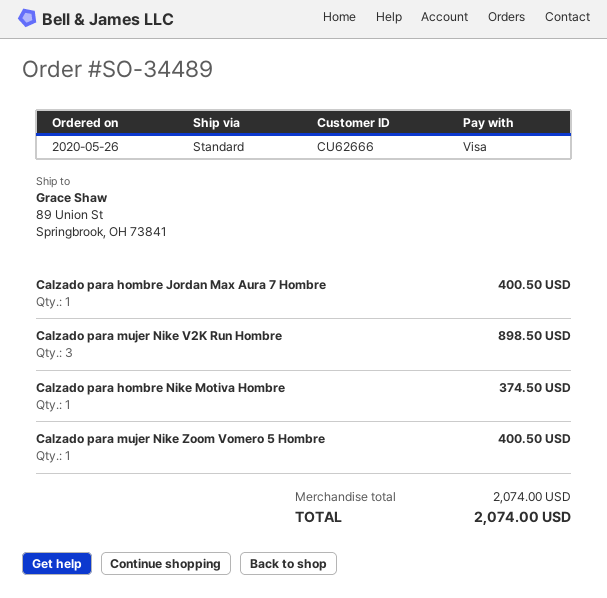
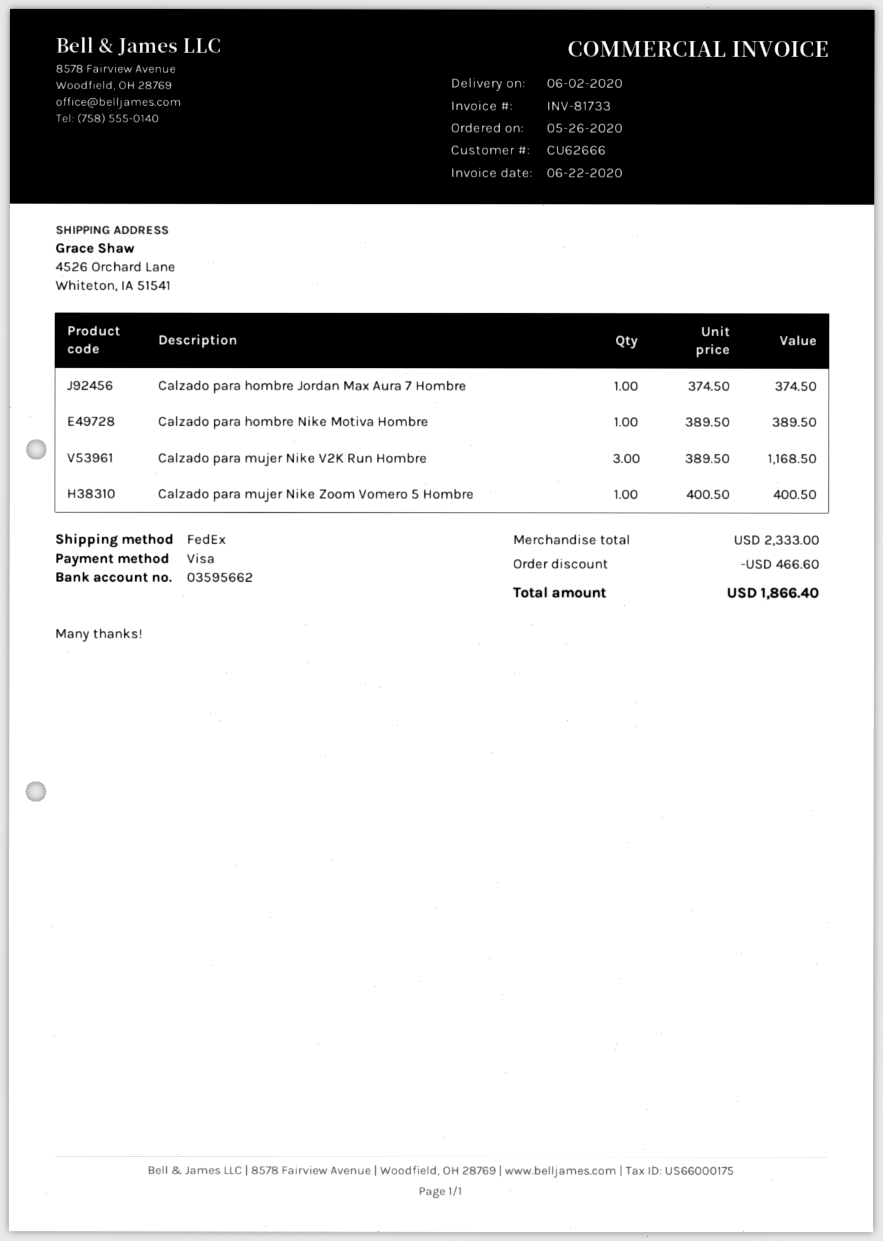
shipping method: standard -> FedEx
ship to: 89 Union St, Springbrook, OH 73841 -> 4526 Orchard Lane, Whiteton, IA 51541
Calzado para hombre Jordan Max Aura 7 Hombre: 1 for 400.50 -> 1 for 374.50
Calzado para mujer Nike V2K Run Hombre: 3 for 898.50 -> 3 for 1168.50
Calzado para hombre Nike Motiva Hombre: 1 for 374.50 -> 1 for 389.50
subtotal: 2074.00 -> 2333.00
discount: none -> 466.60
total: 2074.00 -> 1866.40

